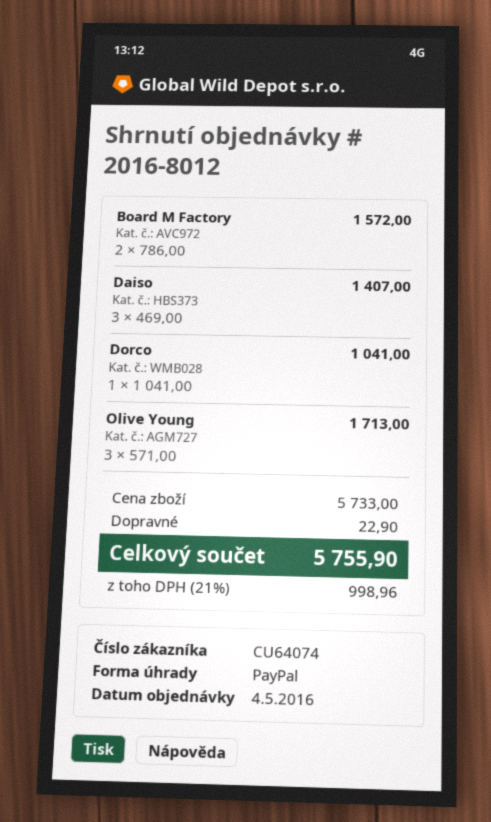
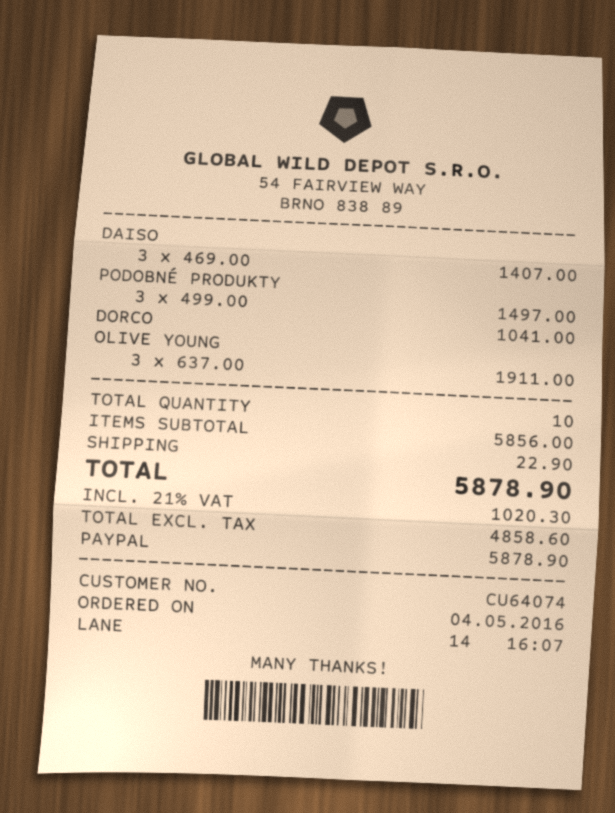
Board M Factory: 2 x 786.00 = 1572.00 -> none
Olive Young: 3 x 571.00 = 1713.00 -> 3 x 637.00 = 1911.00
PODOBNÉ PRODUKTY: none -> 3 x 499.00 = 1497.00
subtotal: 5733.00 -> 5856.00
tax: 21% = 998.96 -> 21% = 1020.30
total: 5755.90 -> 5878.90

